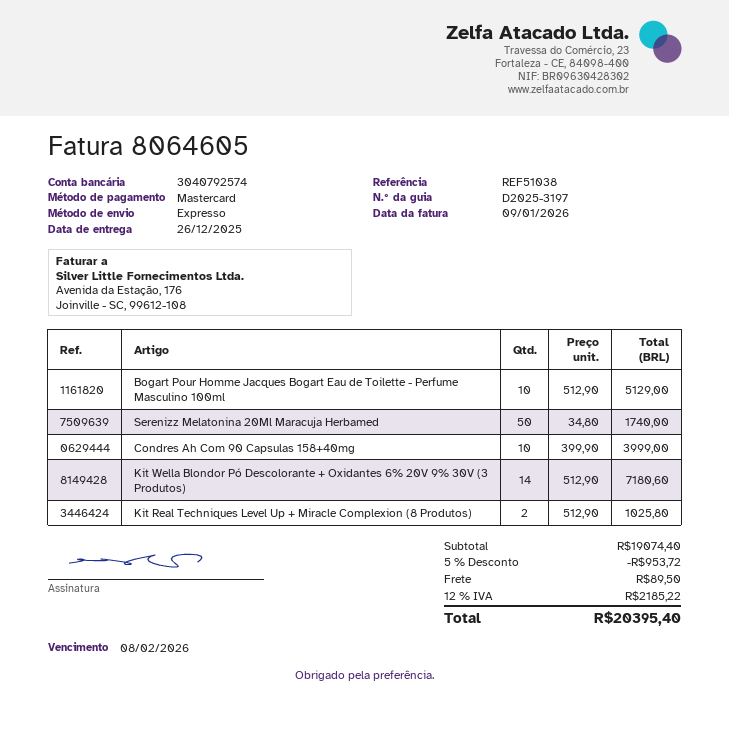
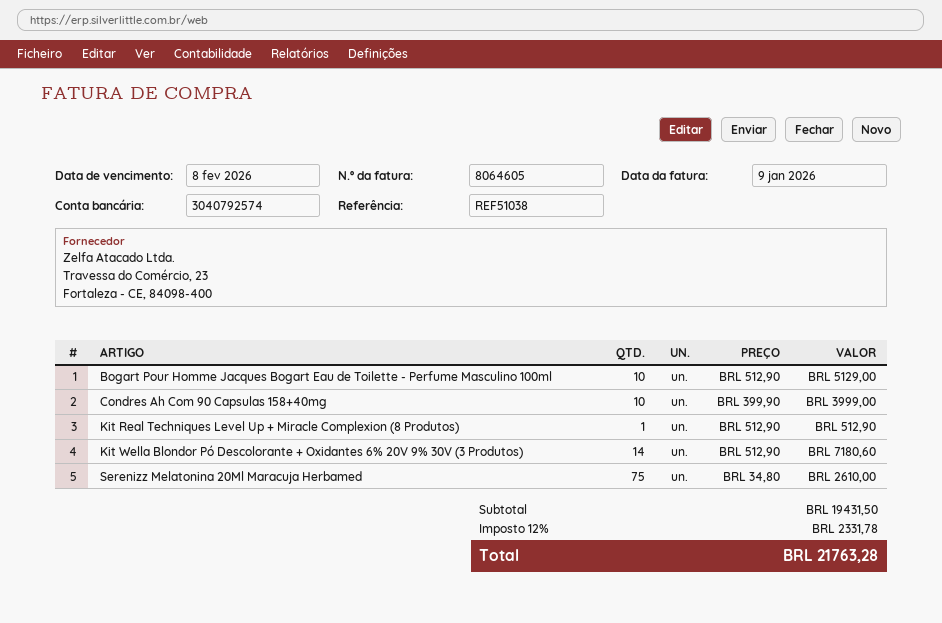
Serenizz Melatonina 20Ml Maracuja Herbamed: 50 x 34.80 = 1740.00 -> 75 x 34.80 = 2610.00
Kit Real Techniques Level Up + Miracle Complexion (8 Produtos): 2 x 512.90 = 1025.80 -> 1 x 512.90 = 512.90
subtotal: 19074.40 -> 19431.50
discount: 5% = 953.72 -> none
shipping: 89.50 -> none
tax: 12% = 2185.22 -> 12% = 2331.78
total: 20395.40 -> 21763.28

